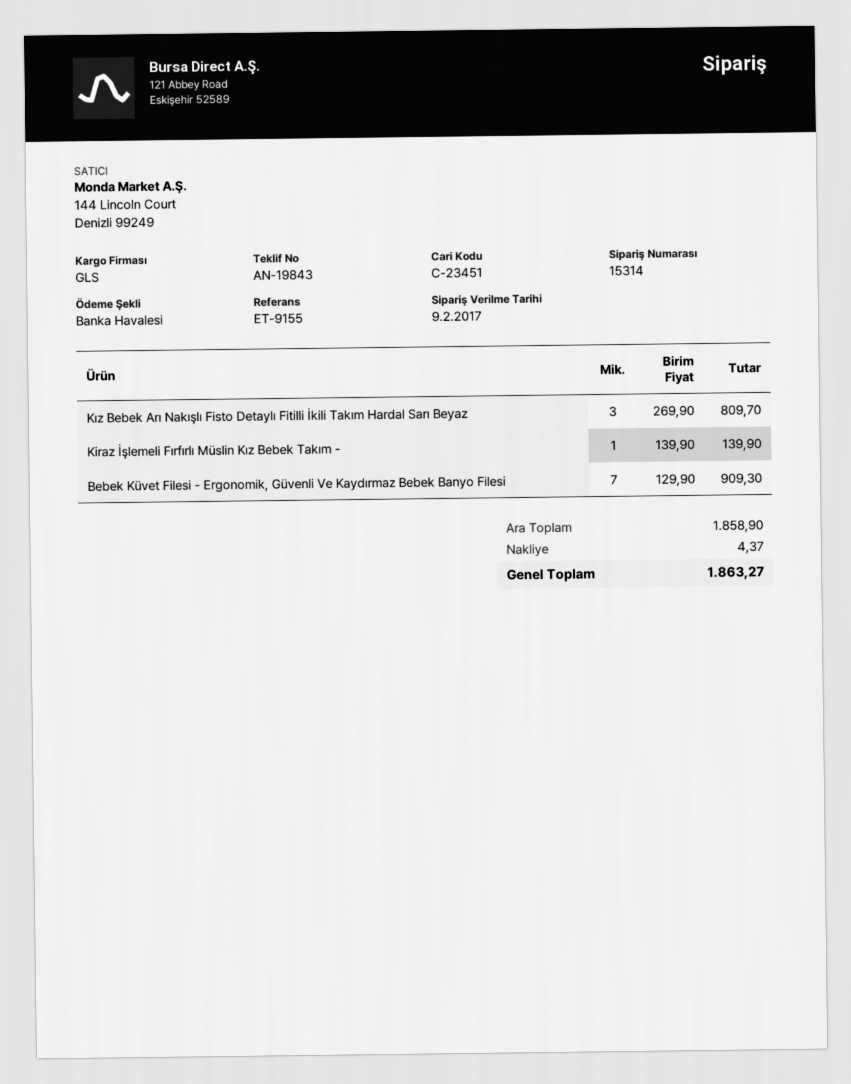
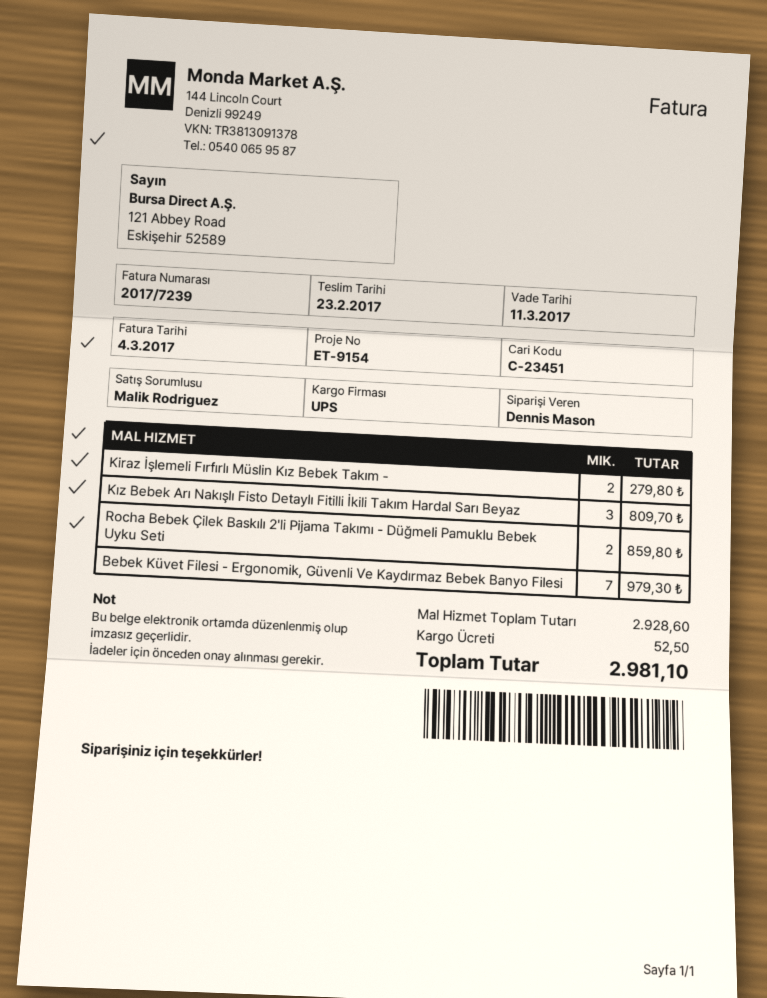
reference: ET-9155 -> ET-9154
shipping method: GLS -> UPS
Kiraz İşlemeli Fırfırlı Müslin Kız Bebek Takım -: 1 for 139.90 -> 2 for 279.80
Bebek Küvet Filesi - Ergonomik, Güvenli Ve Kaydırmaz Bebek Banyo Filesi: 7 for 909.30 -> 7 for 979.30
Rocha Bebek Çilek Baskılı 2'li Pijama Takımı - Düğmeli Pamuklu Bebek Uyku Seti: none -> 2 for 859.80
subtotal: 1858.90 -> 2928.60
shipping: 4.37 -> 52.50
total: 1863.27 -> 2981.10

